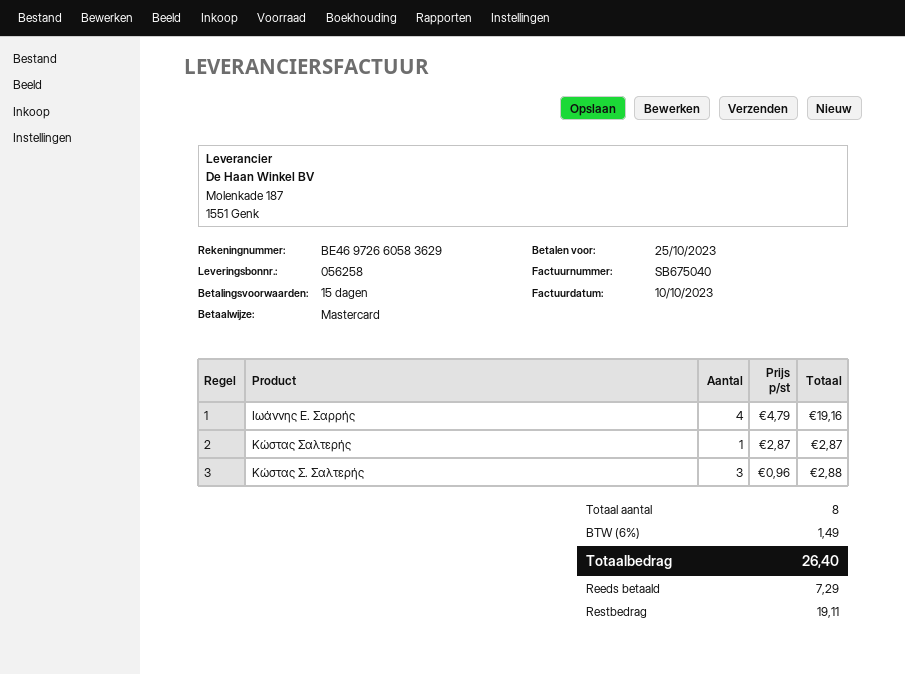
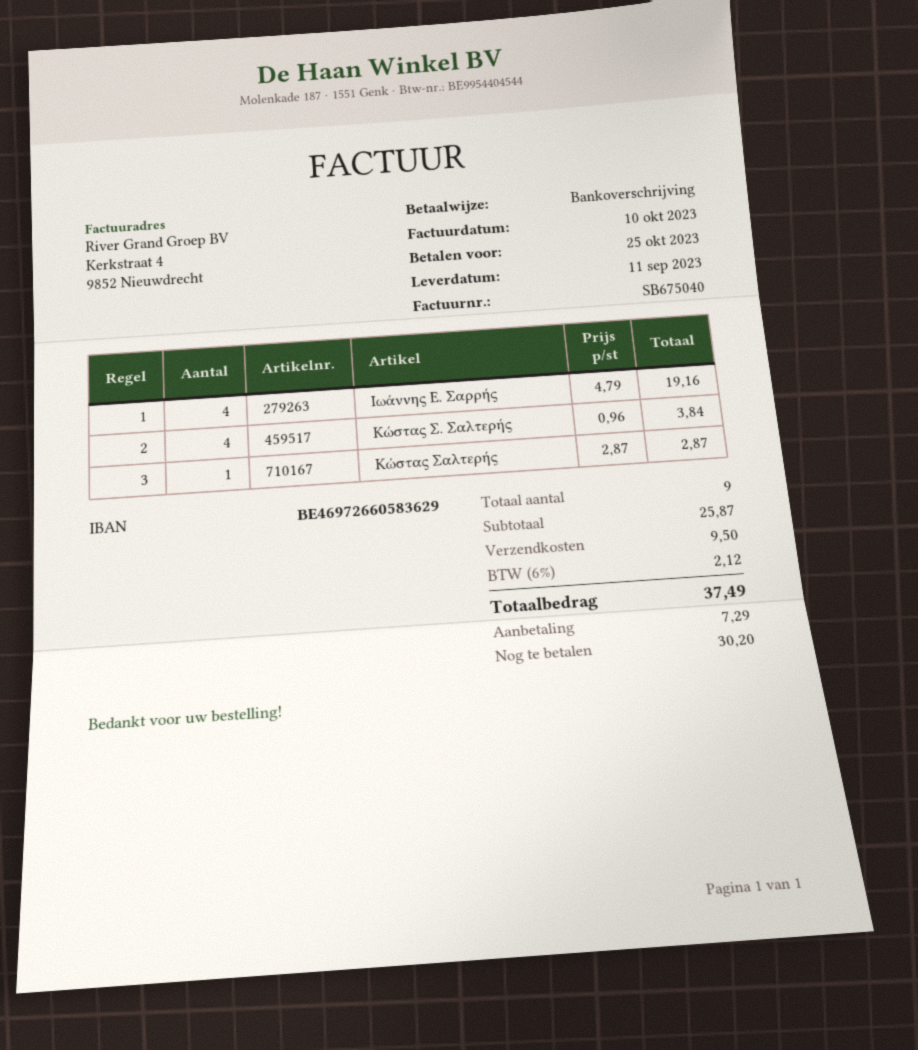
payment method: Mastercard -> bank transfer
Κώστας Σ. Σαλτερής: 3 x 0.96 = 2.88 -> 4 x 0.96 = 3.84
total quantity: 8 -> 9
shipping: none -> 9.50
tax: 6% = 1.49 -> 6% = 2.12
total: 26.40 -> 37.49
balance: 19.11 -> 30.20

